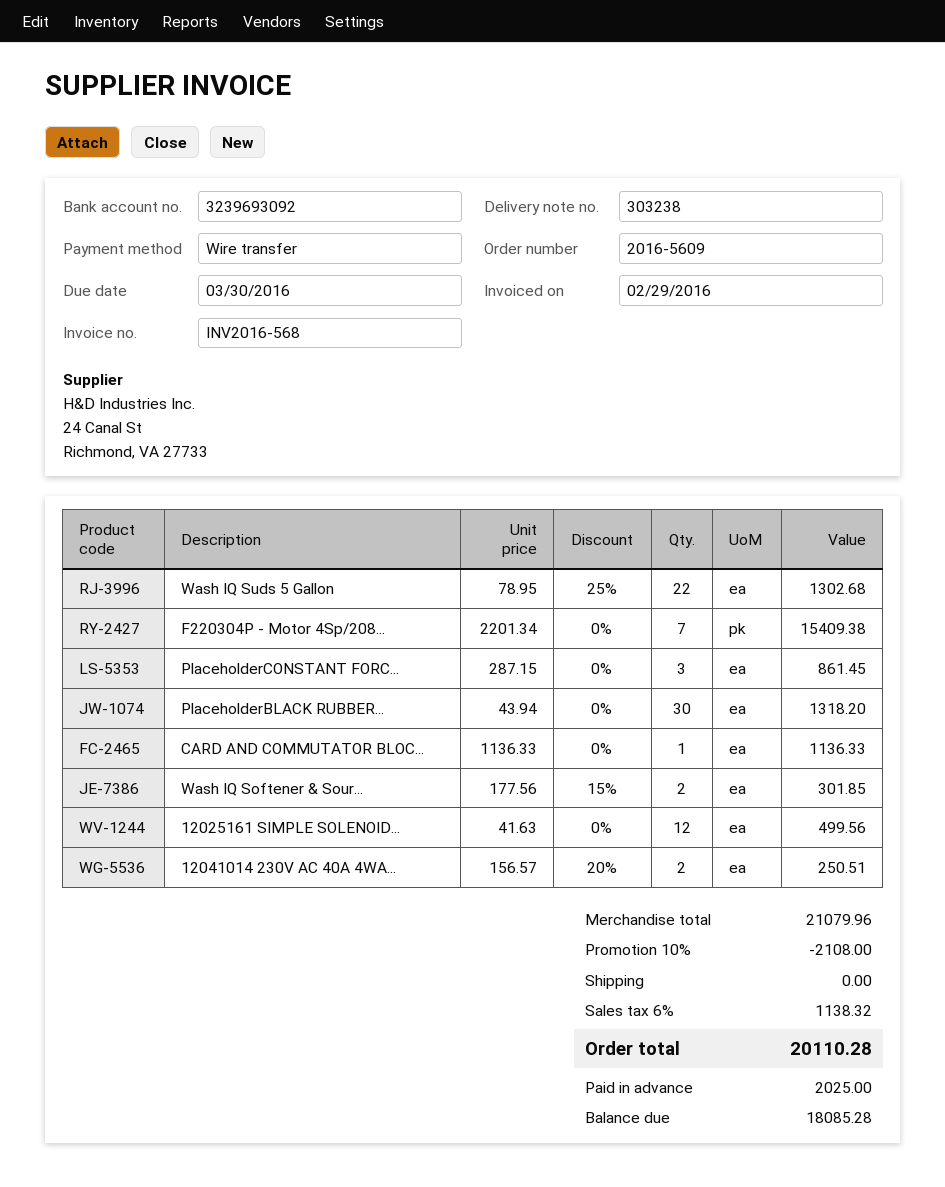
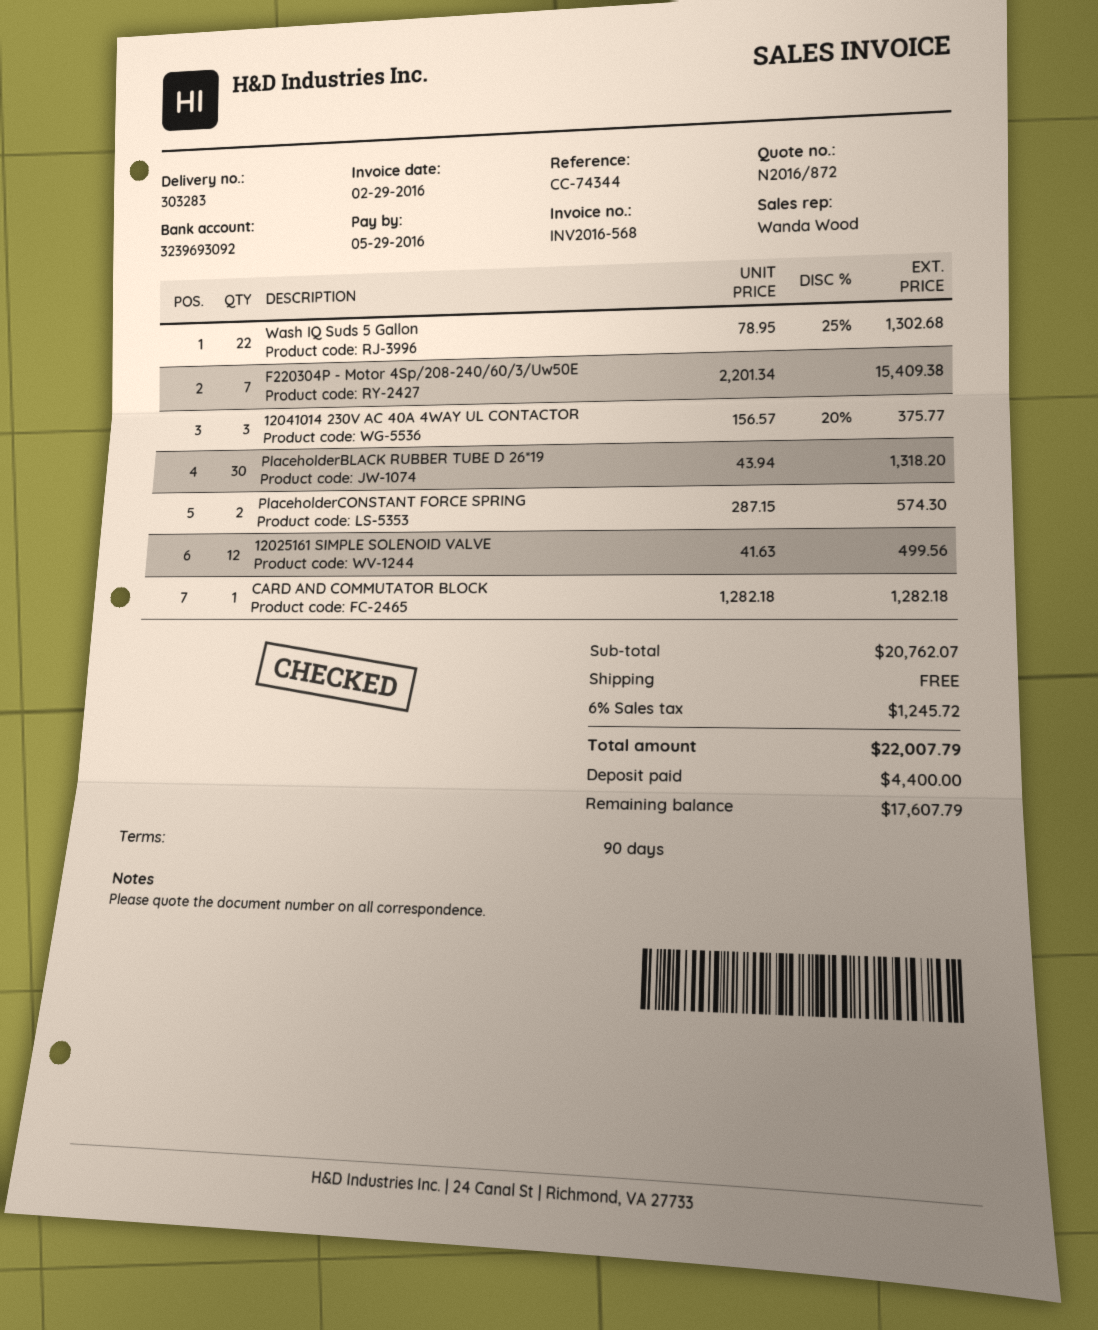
delivery note number: 303238 -> 303283
due date: 2016-03-30 -> 2016-05-29
PlaceholderCONSTANT FORC...: 3 x 287.15 = 861.45 -> 2 x 287.15 = 574.30
CARD AND COMMUTATOR BLOC...: 1 x 1136.33 = 1136.33 -> 1 x 1282.18 = 1282.18
Wash IQ Softener & Sour...: 2 x 177.56 - 15% = 301.85 -> none
12041014 230V AC 40A 4WA...: 2 x 156.57 - 20% = 250.51 -> 3 x 156.57 - 20% = 375.77
subtotal: 21079.96 -> 20762.07
discount: 10% = 2108.00 -> none
tax: 6% = 1138.32 -> 6% = 1245.72
total: 20110.28 -> 22007.79
deposit: 2025.00 -> 4400.00
balance: 18085.28 -> 17607.79

